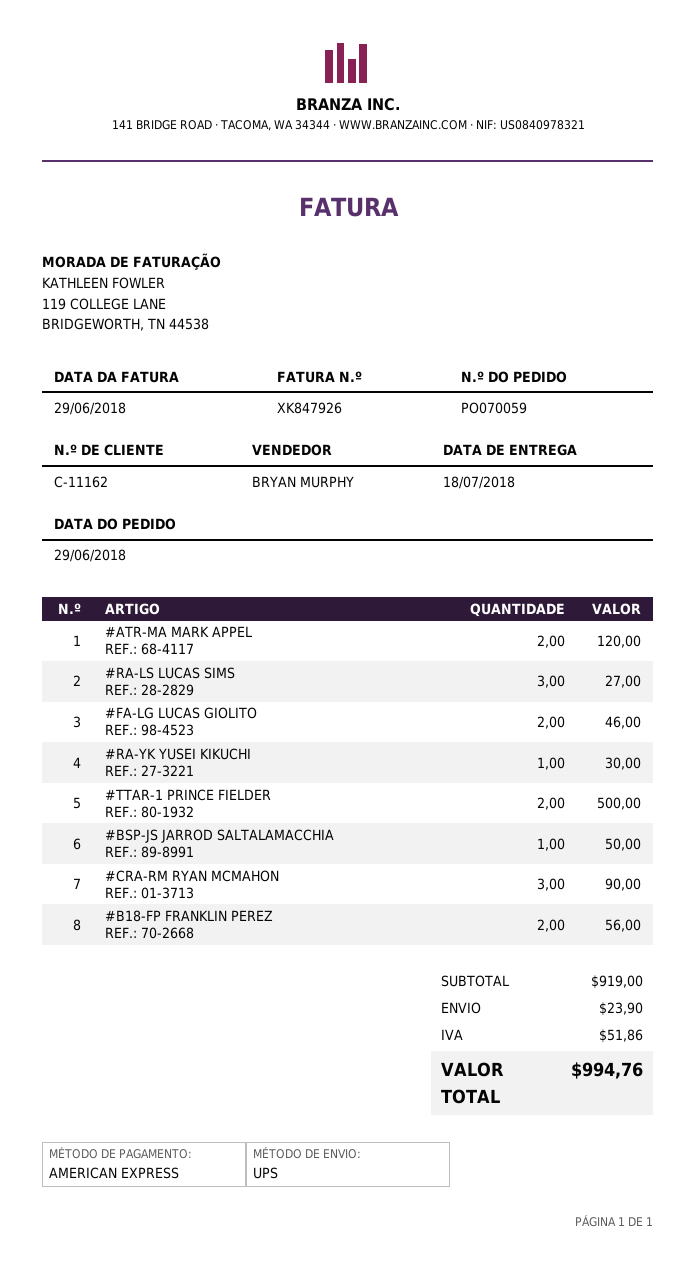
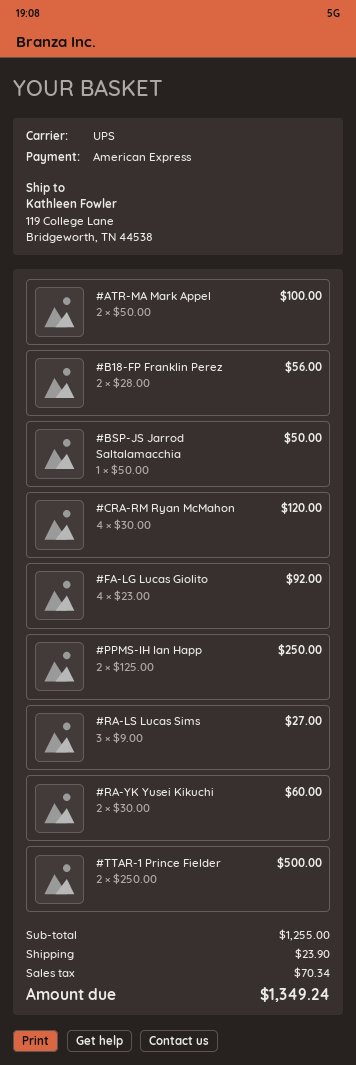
#ATR-MA MARK APPEL: 2 for 120.00 -> 2 for 100.00
#FA-LG LUCAS GIOLITO: 2 for 46.00 -> 4 for 92.00
#RA-YK YUSEI KIKUCHI: 1 for 30.00 -> 2 for 60.00
#CRA-RM RYAN MCMAHON: 3 for 90.00 -> 4 for 120.00
#PPMS-IH Ian Happ: none -> 2 for 250.00
subtotal: 919.00 -> 1255.00
tax: 51.86 -> 70.34
total: 994.76 -> 1349.24

